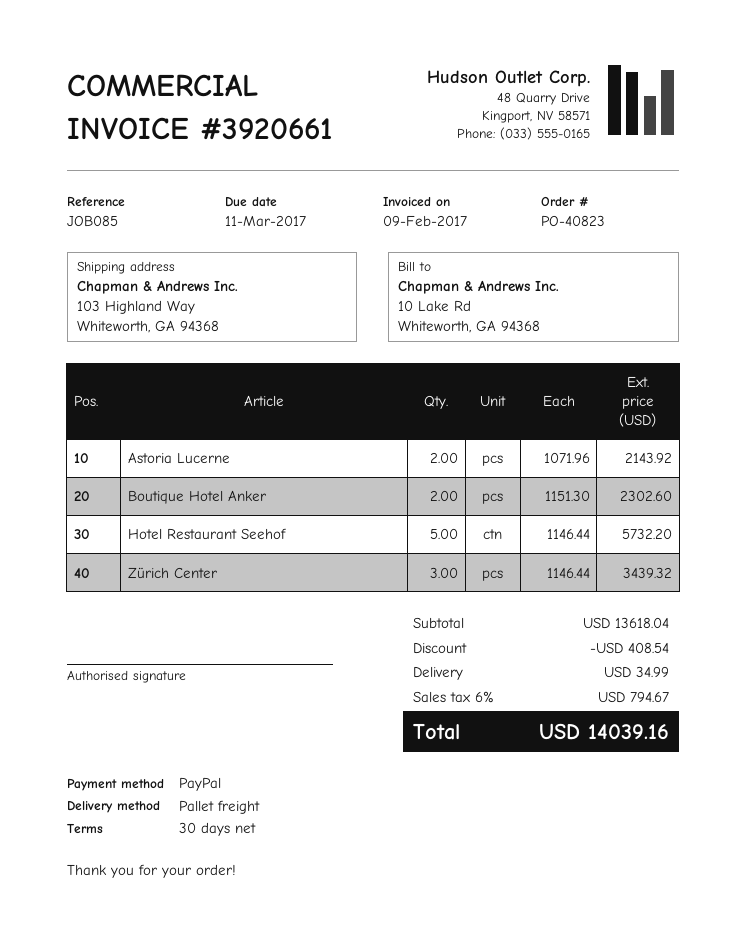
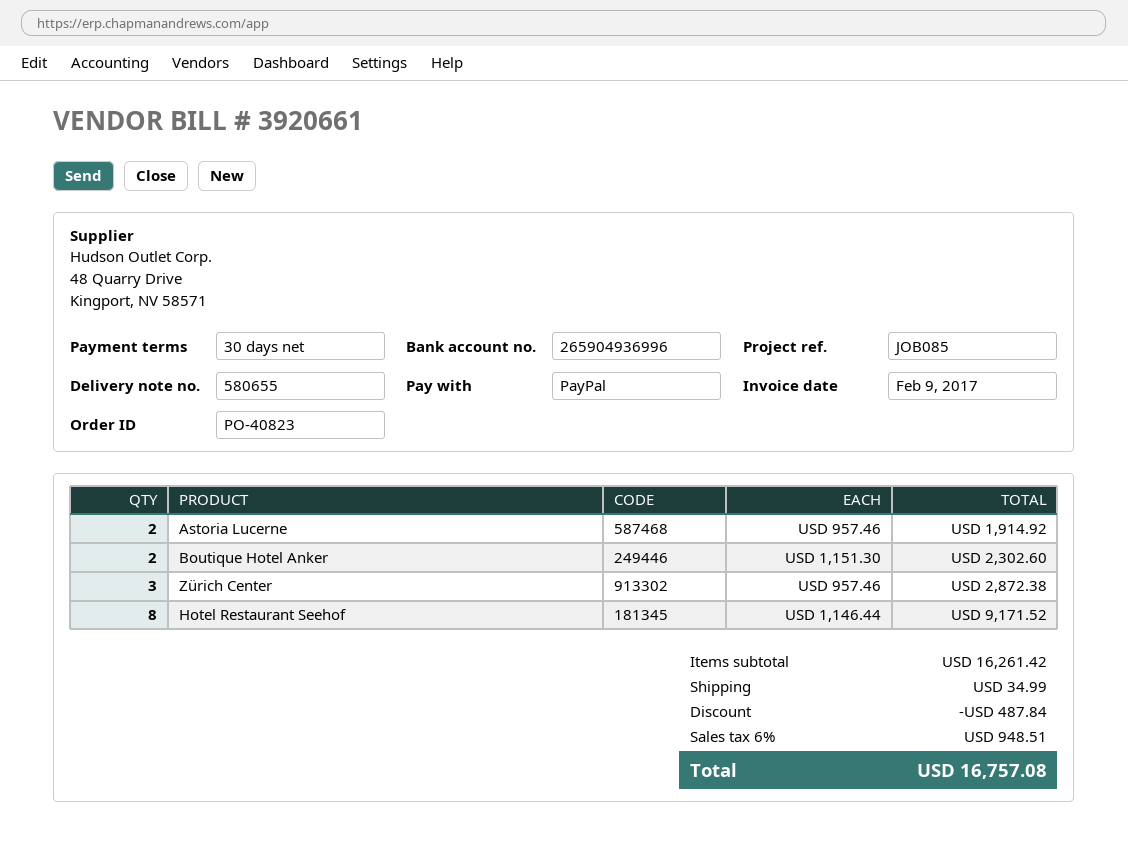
Astoria Lucerne: 2 x 1071.96 = 2143.92 -> 2 x 957.46 = 1914.92
Hotel Restaurant Seehof: 5 x 1146.44 = 5732.20 -> 8 x 1146.44 = 9171.52
Zürich Center: 3 x 1146.44 = 3439.32 -> 3 x 957.46 = 2872.38
subtotal: 13618.04 -> 16261.42
discount: 408.54 -> 487.84
tax: 6% = 794.67 -> 6% = 948.51
total: 14039.16 -> 16757.08

